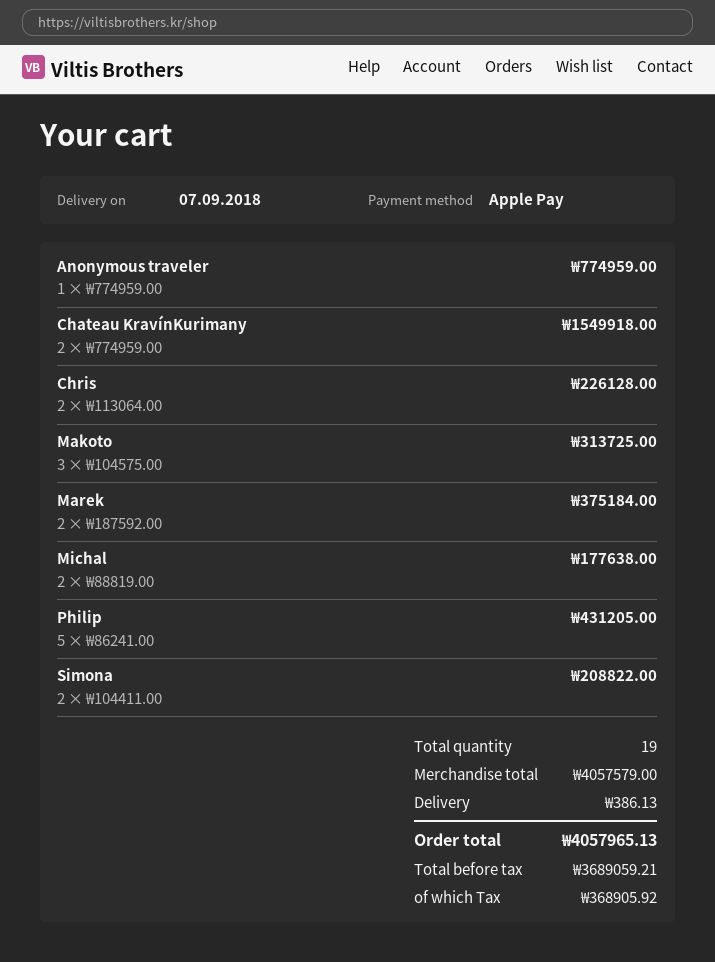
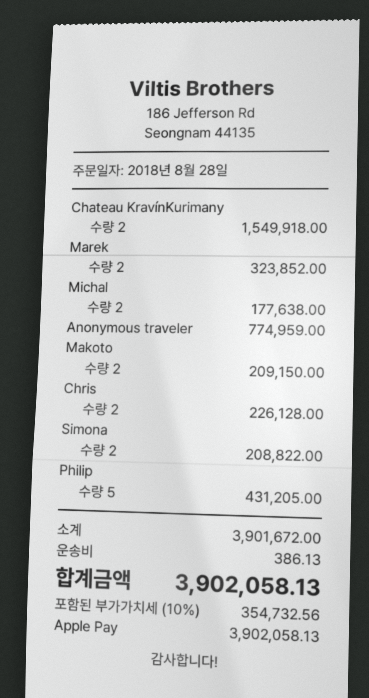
Makoto: 3 for 313725.00 -> 2 for 209150.00
Marek: 2 for 375184.00 -> 2 for 323852.00
subtotal: 4057579.00 -> 3901672.00
tax: 368905.92 -> 354732.56
total: 4057965.13 -> 3902058.13

